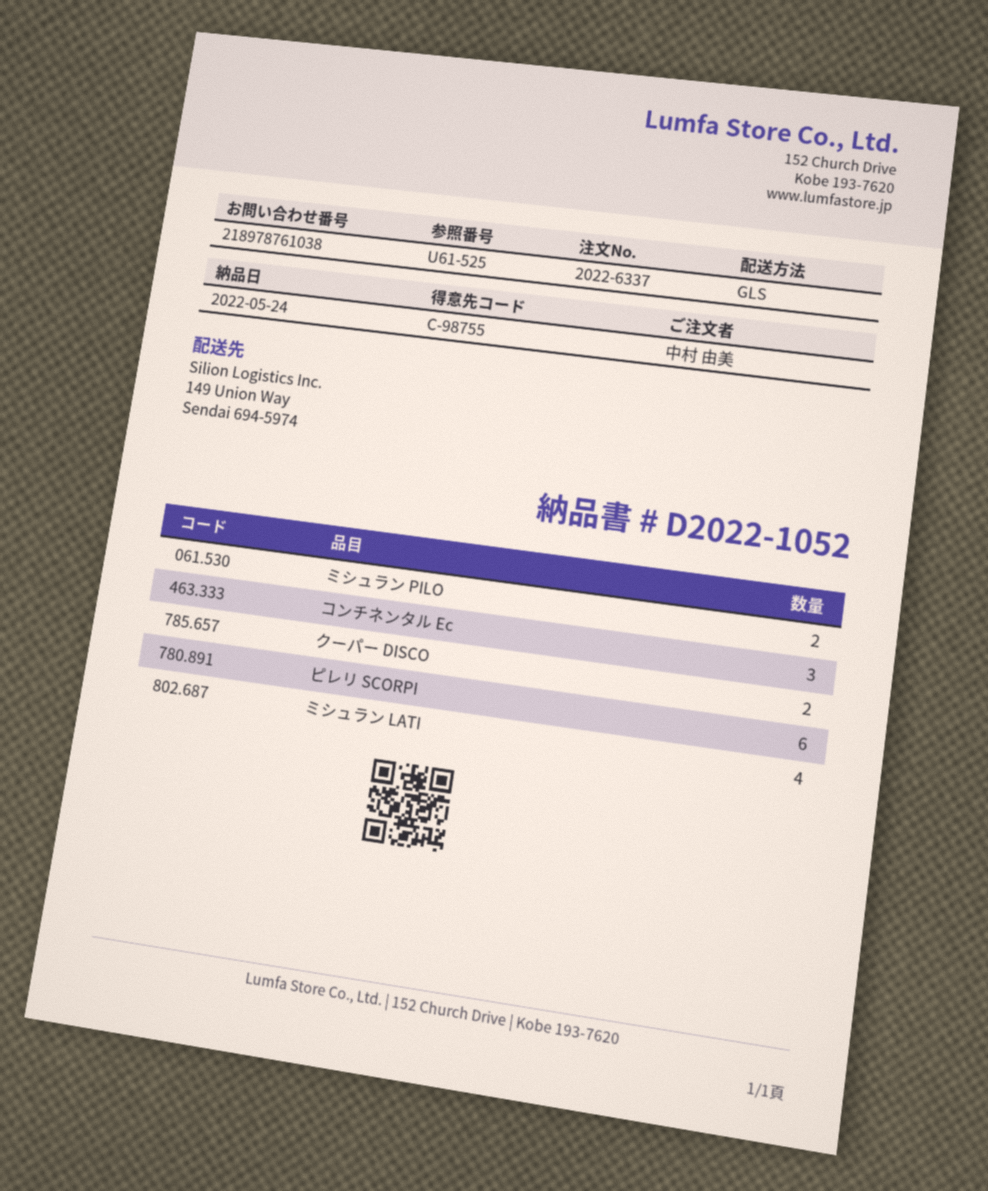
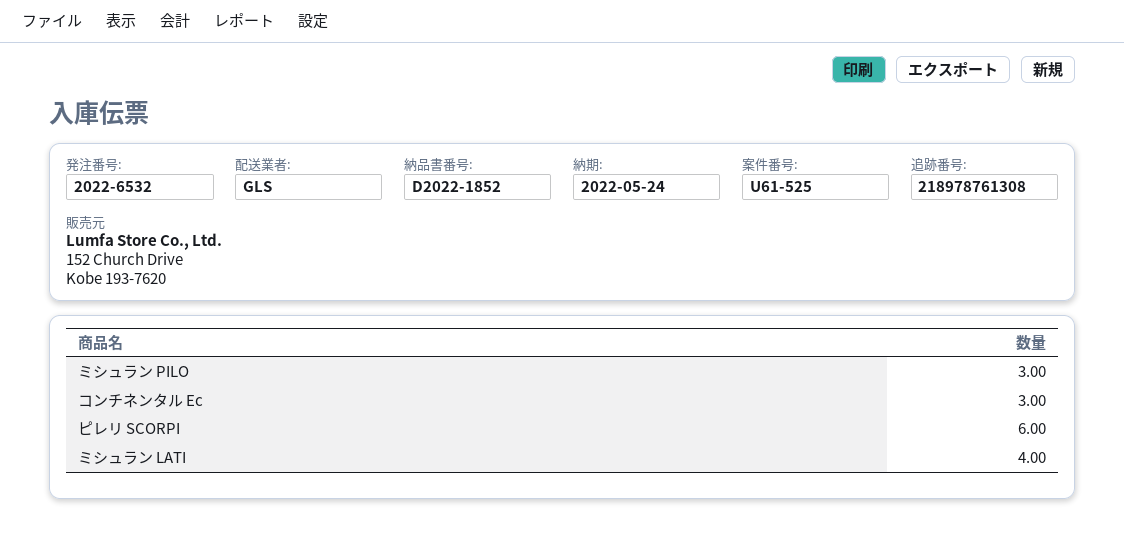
order number: 2022-6337 -> 2022-6532
delivery note number: D2022-1052 -> D2022-1852
tracking number: 218978761038 -> 218978761308
ミシュラン PILO: 2 -> 3
クーパー DISCO: 2 -> none

